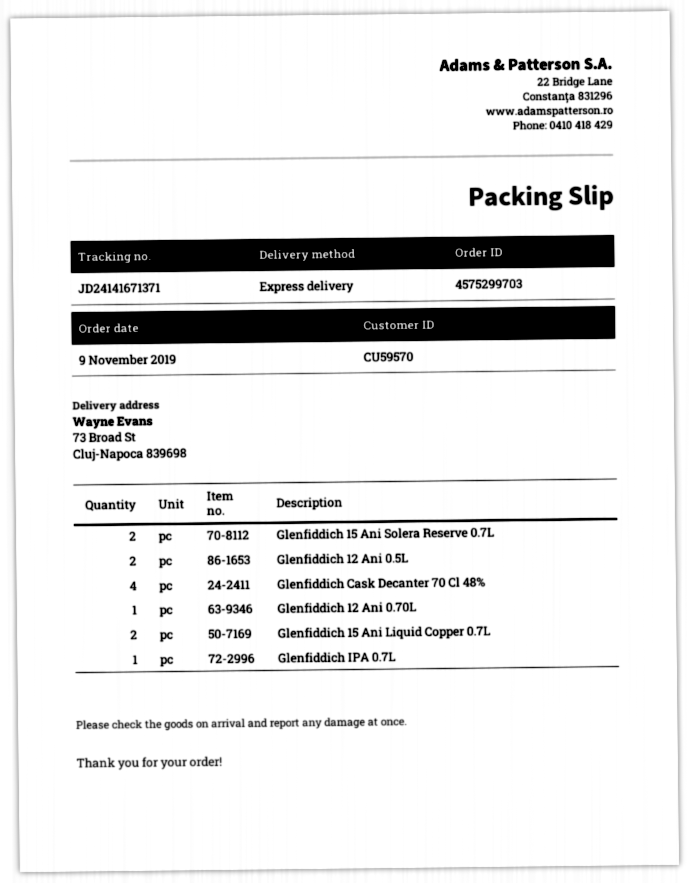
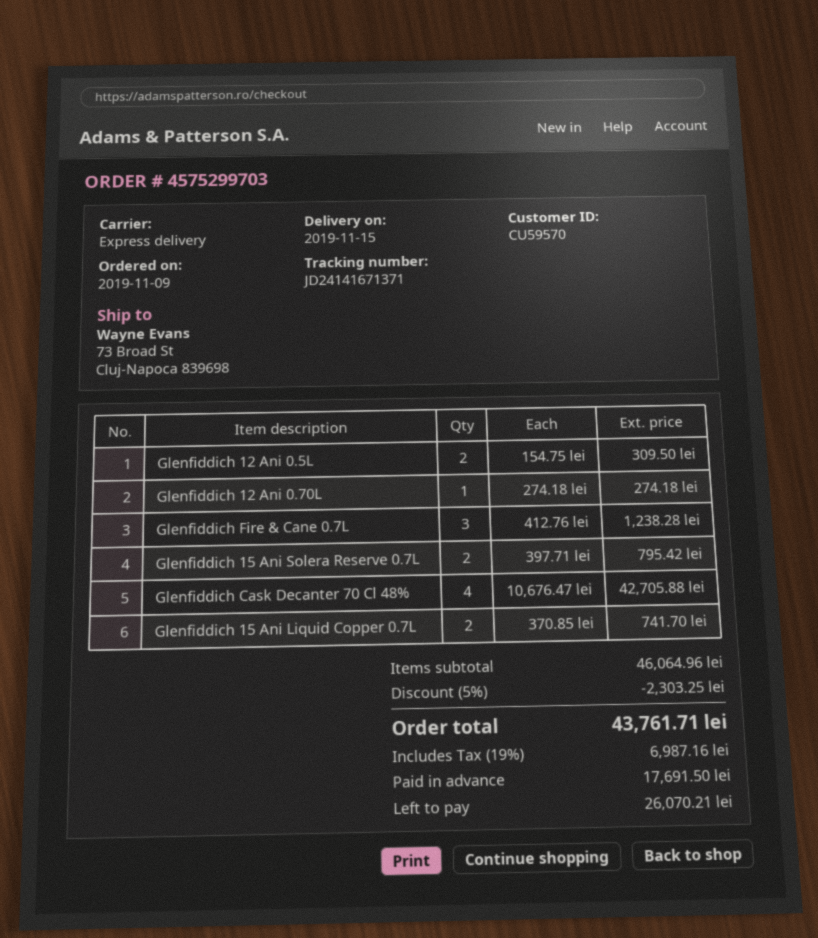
Glenfiddich IPA 0.7L: 1 -> none
Glenfiddich Fire & Cane 0.7L: none -> 3

